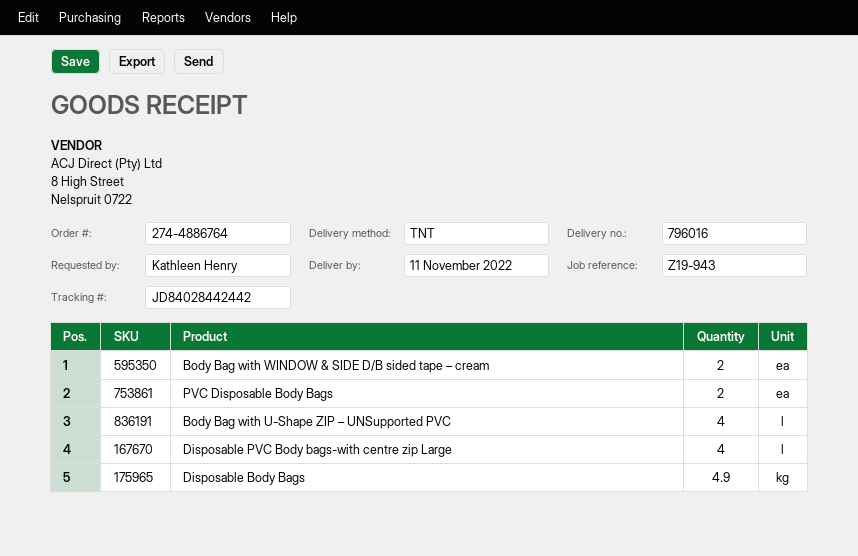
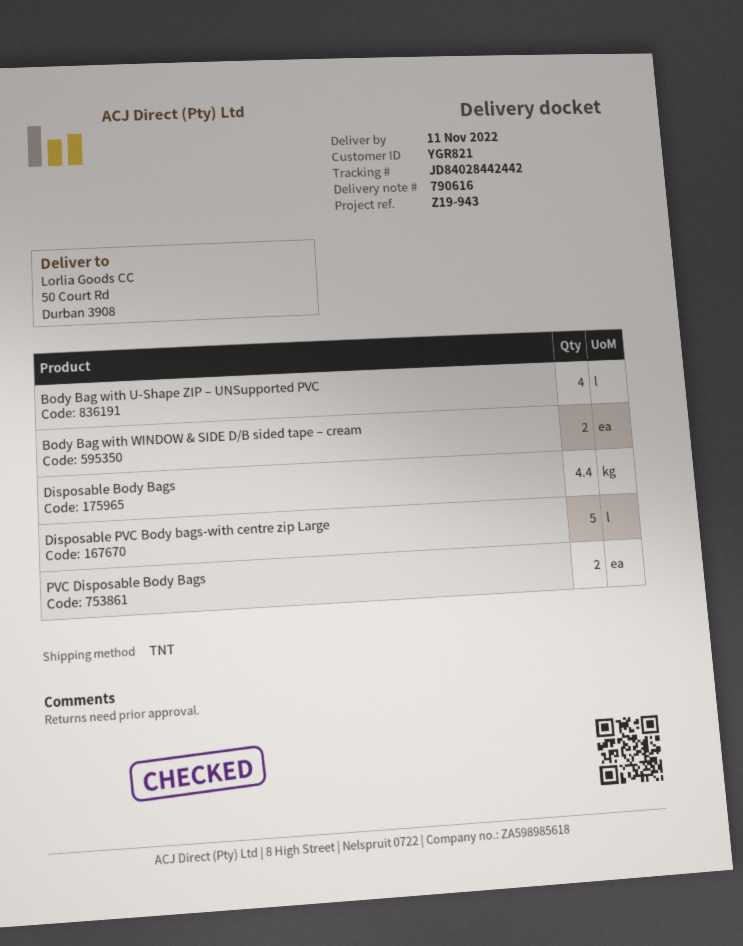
delivery note number: 796016 -> 790616
Disposable PVC Body bags-with centre zip Large: 4 -> 5
Disposable Body Bags: 4.9 -> 4.4

